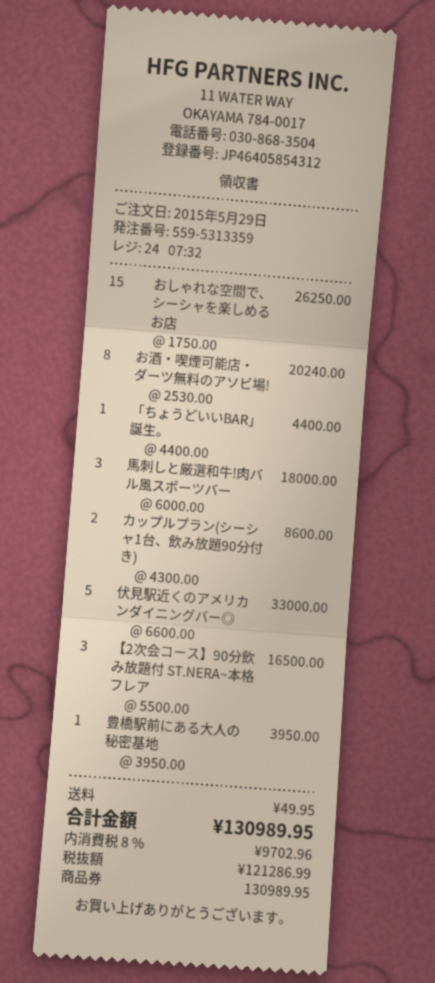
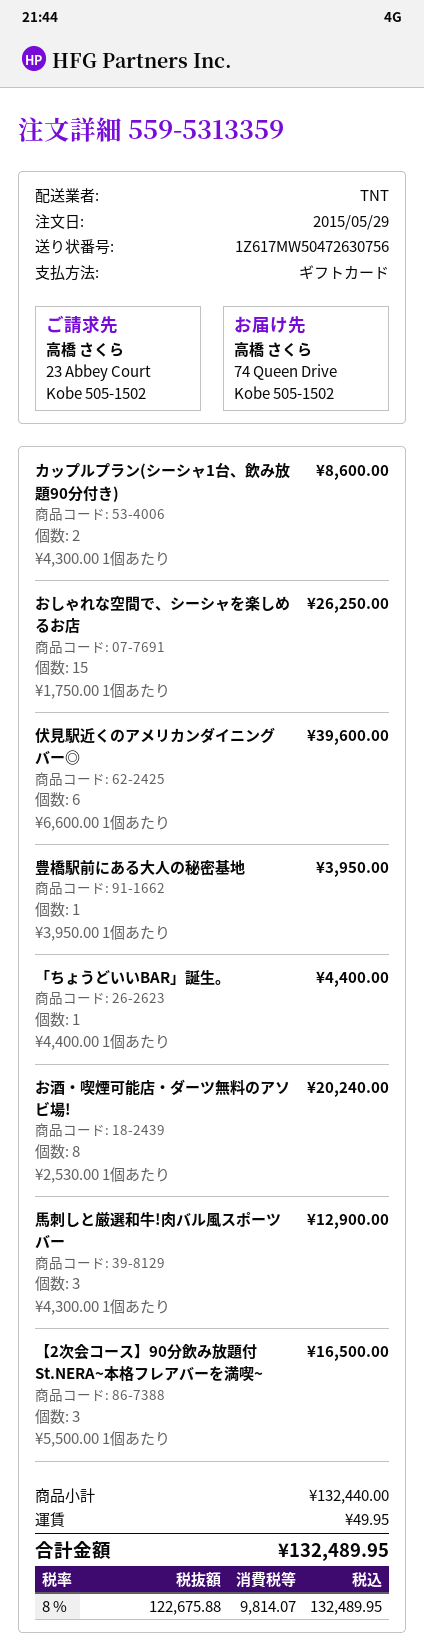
馬刺しと厳選和牛!肉バル風スポーツバー: 3 x 6000.00 = 18000.00 -> 3 x 4300.00 = 12900.00
伏見駅近くのアメリカンダイニングバー◎: 5 x 6600.00 = 33000.00 -> 6 x 6600.00 = 39600.00
net: 121286.99 -> 122675.88
tax: 8% = 9702.96 -> 8% = 9814.07
total: 130989.95 -> 132489.95

